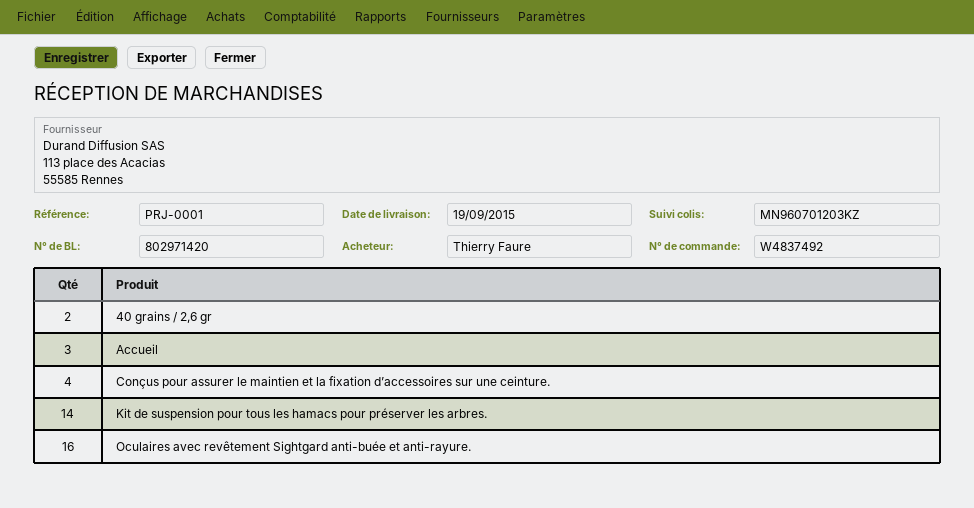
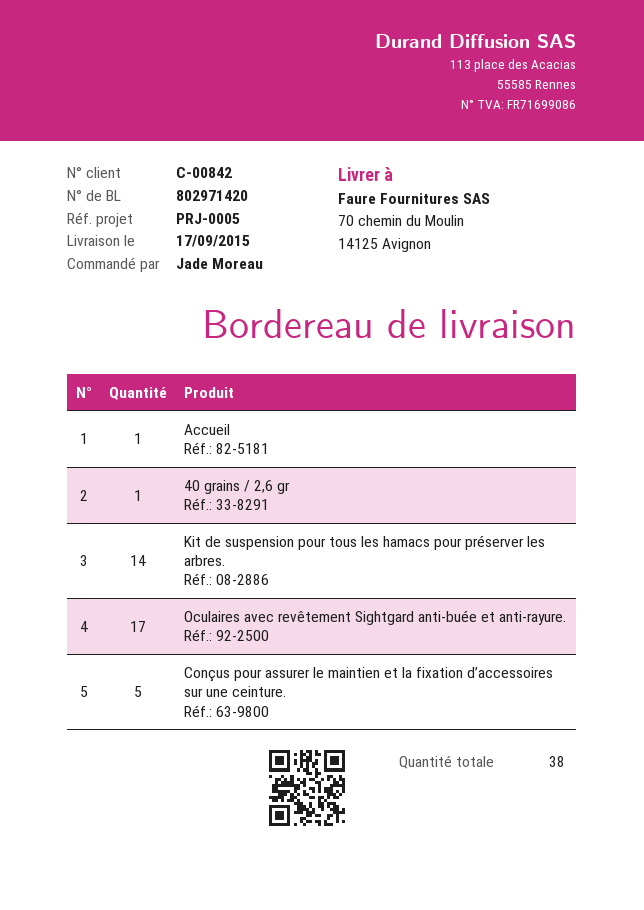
delivery date: 2015-09-19 -> 2015-09-17
reference: PRJ-0001 -> PRJ-0005
ordered by: Thierry Faure -> Jade Moreau
40 grains / 2,6 gr: 2 -> 1
Accueil: 3 -> 1
Conçus pour assurer le maintien et la fixation d’accessoires sur une ceinture.: 4 -> 5
Oculaires avec revêtement Sightgard anti-buée et anti-rayure.: 16 -> 17

